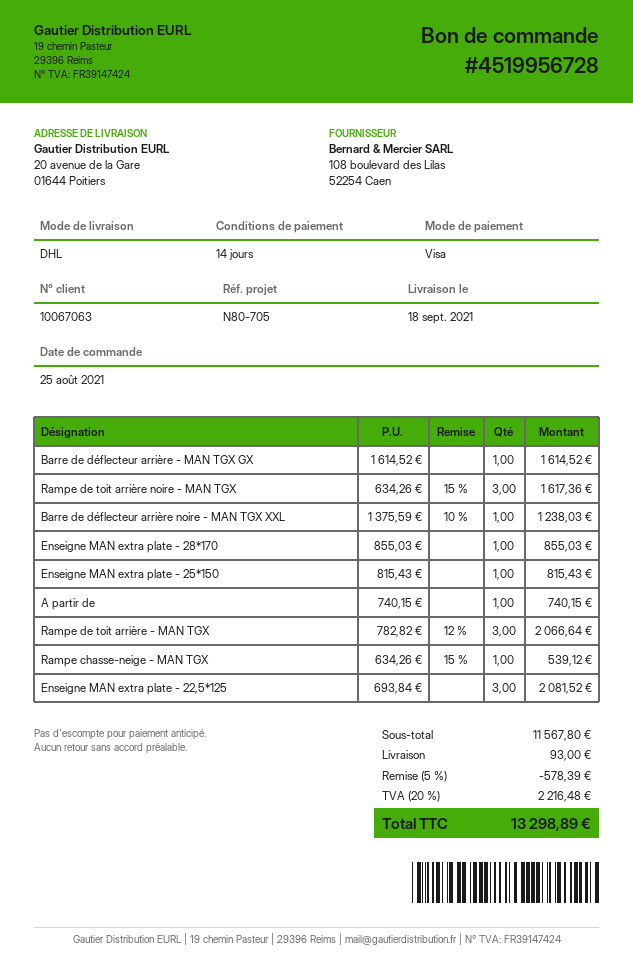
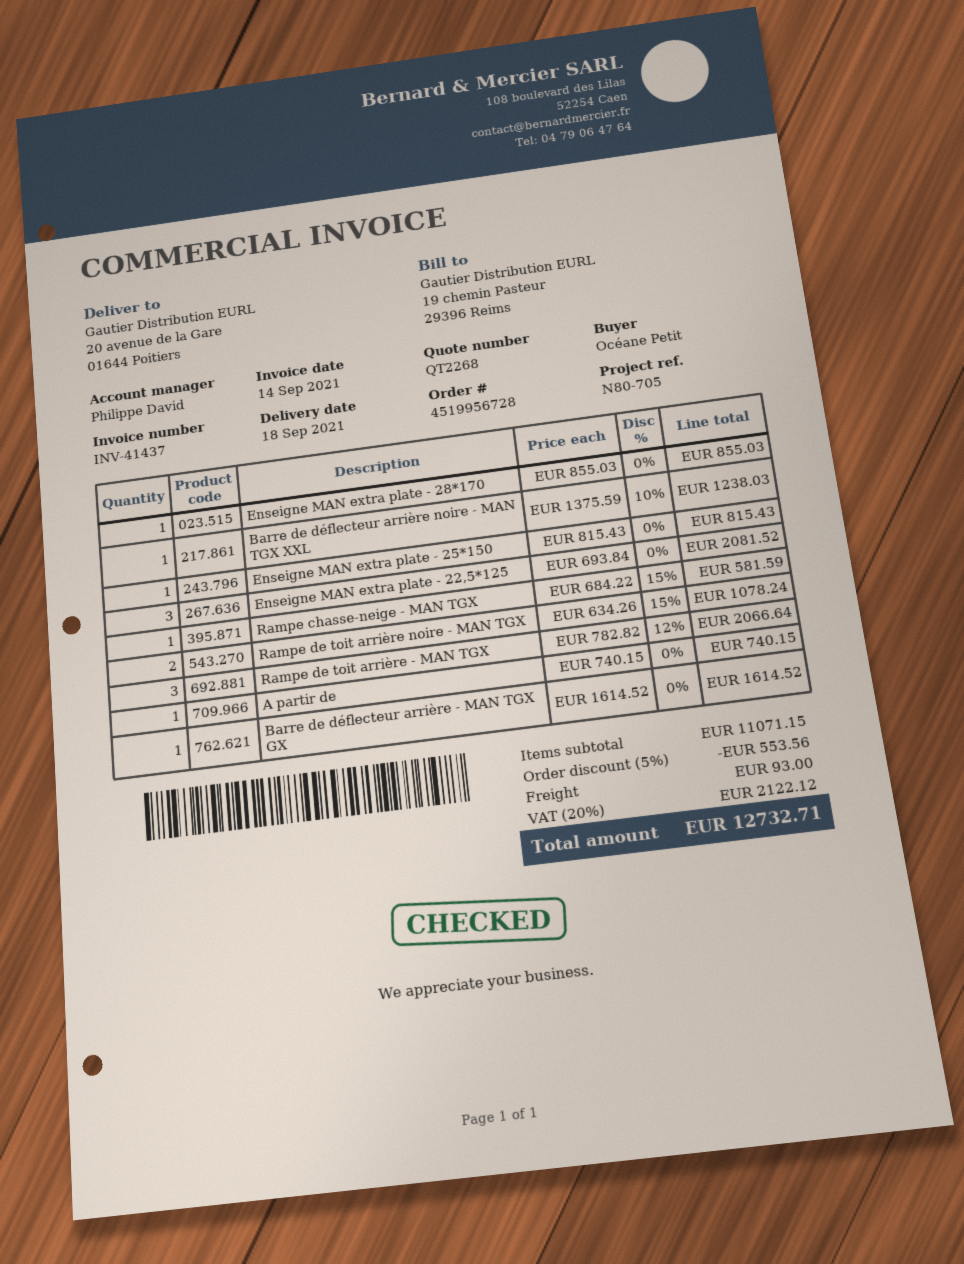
Rampe de toit arrière noire - MAN TGX: 3 x 634.26 - 15% = 1617.36 -> 2 x 634.26 - 15% = 1078.24
Rampe chasse-neige - MAN TGX: 1 x 634.26 - 15% = 539.12 -> 1 x 684.22 - 15% = 581.59
subtotal: 11567.80 -> 11071.15
discount: 5% = 578.39 -> 5% = 553.56
tax: 20% = 2216.48 -> 20% = 2122.12
total: 13298.89 -> 12732.71

